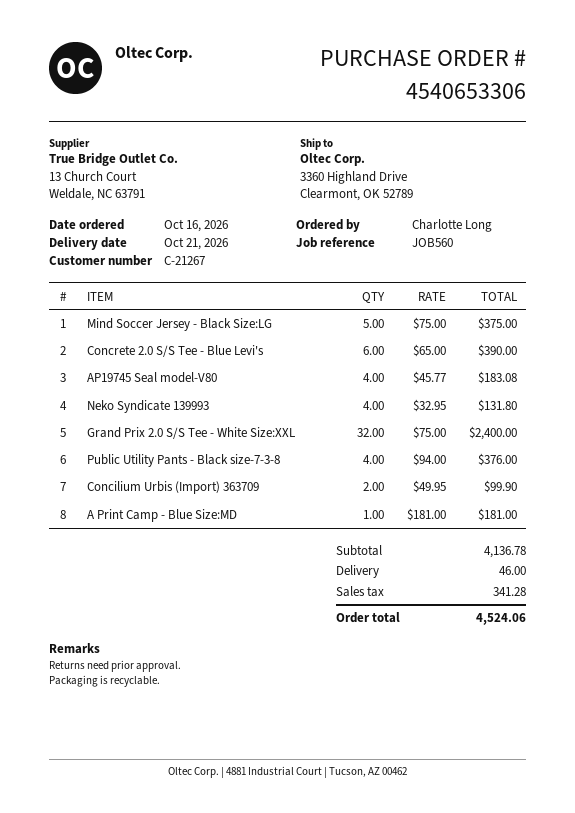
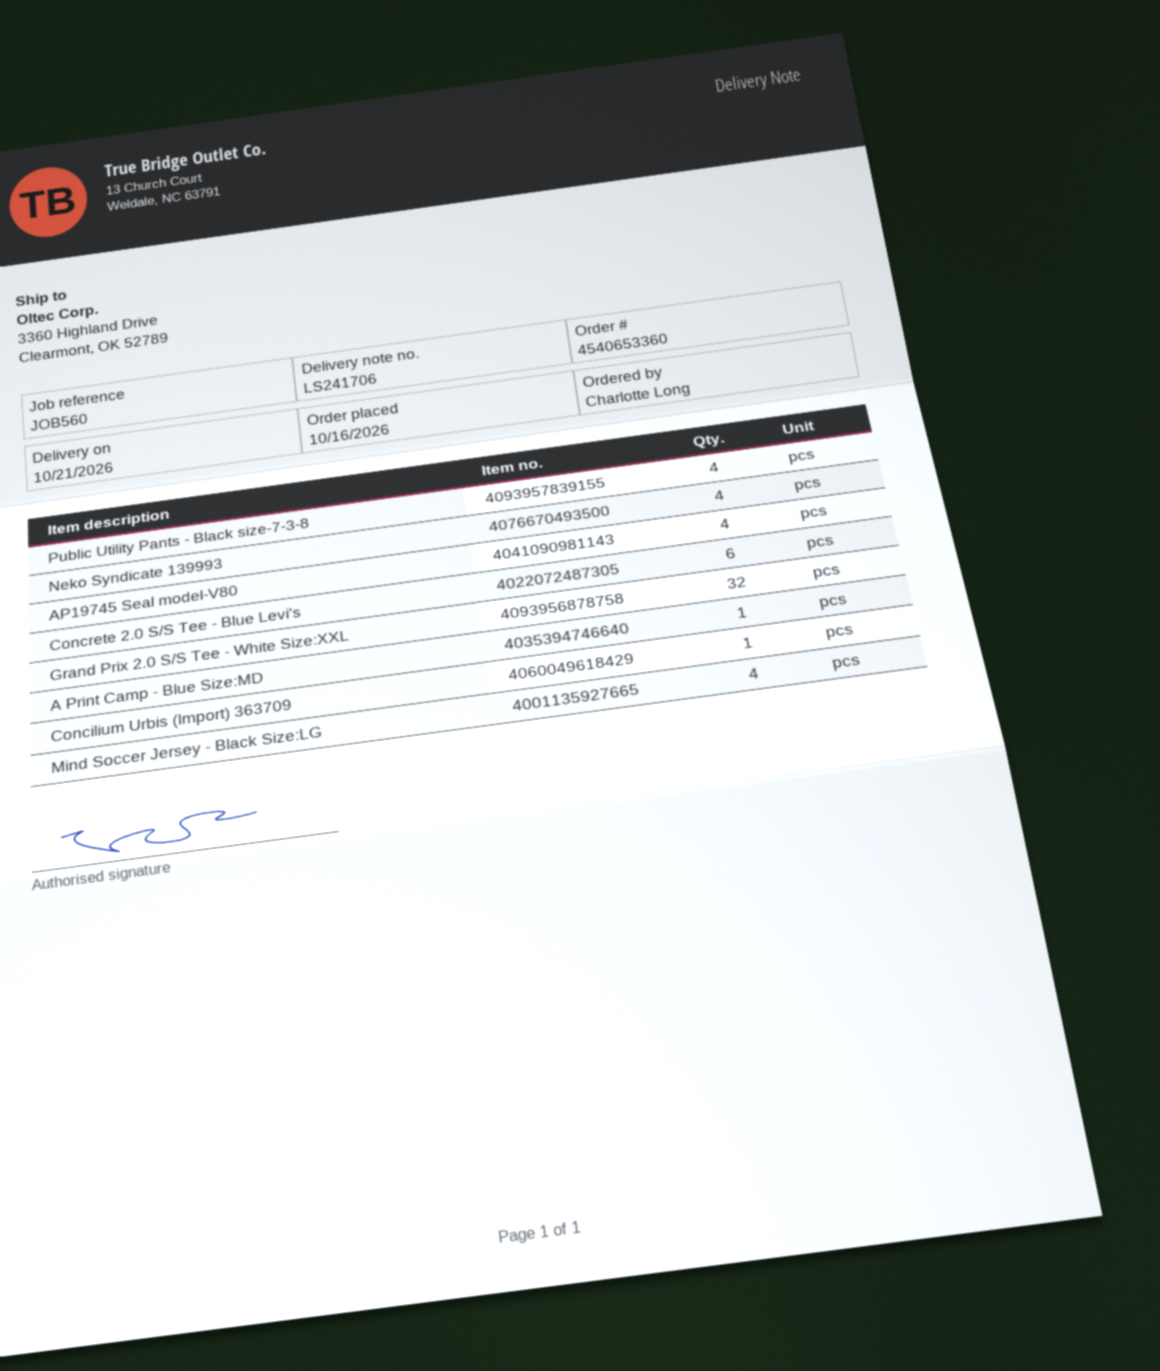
order number: 4540653306 -> 4540653360
Mind Soccer Jersey - Black Size:LG: 5 -> 4
Concilium Urbis (Import) 363709: 2 -> 1

